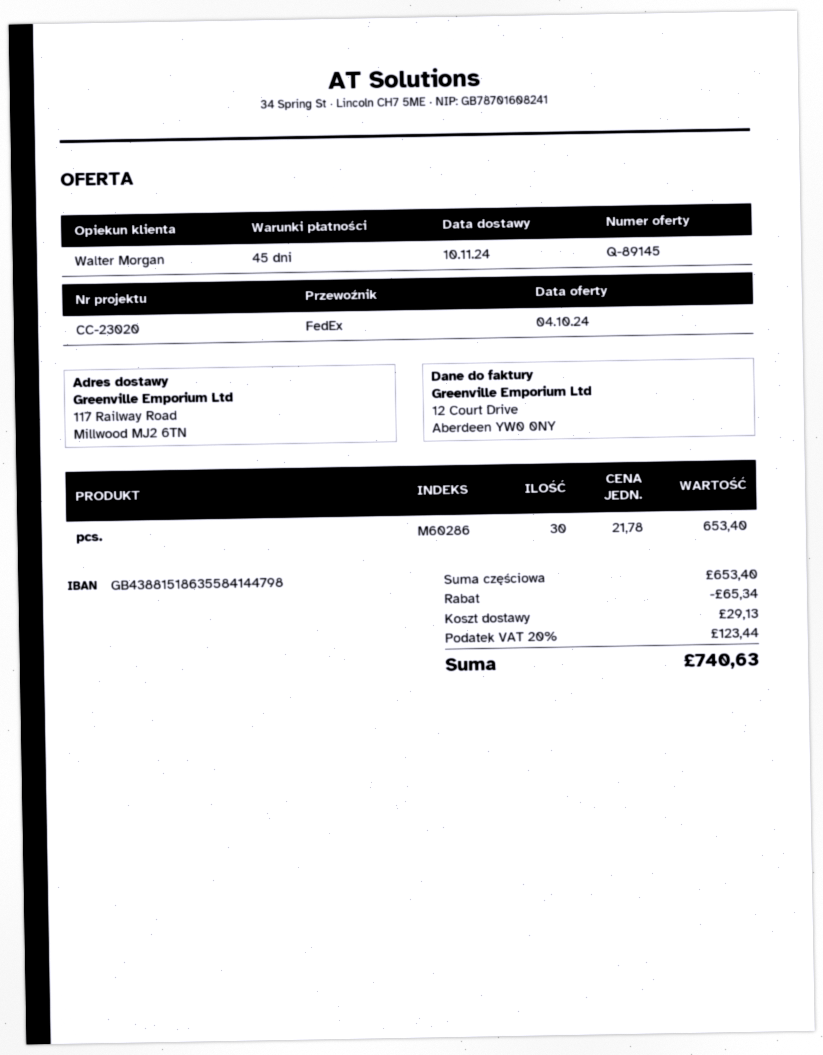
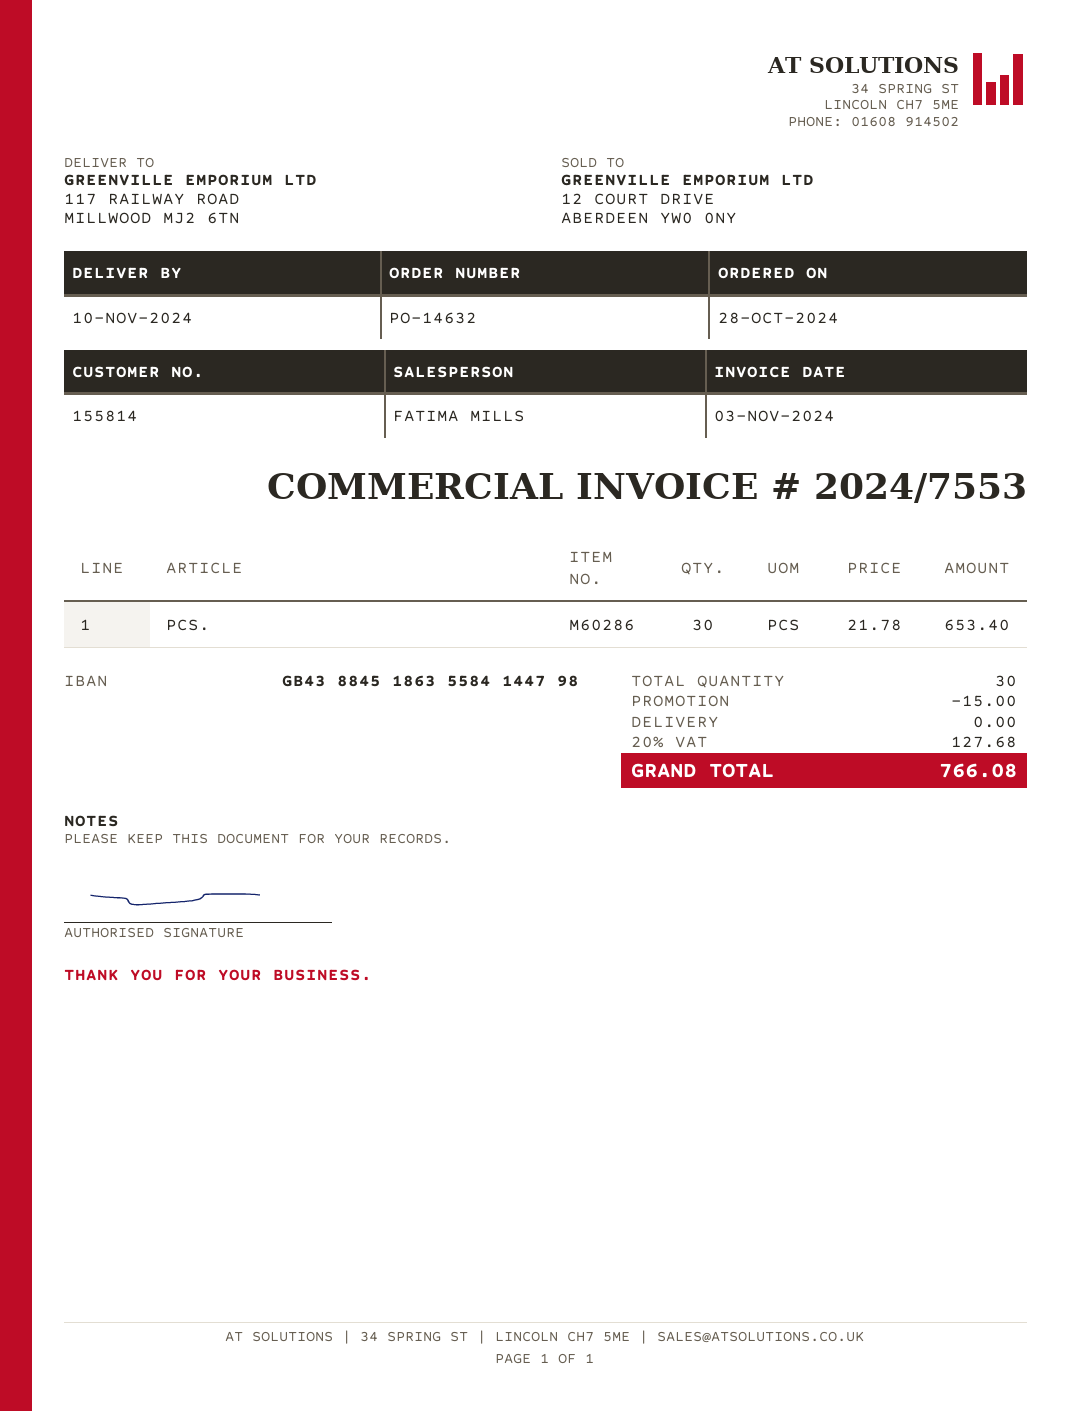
sales rep: Walter Morgan -> FATIMA MILLS
bank account: GB43881518635584144798 -> GB43884518635584144798
discount: 65.34 -> 15.00
shipping: 29.13 -> 0.00
tax: 20% = 123.44 -> 20% = 127.68
total: 740.63 -> 766.08

